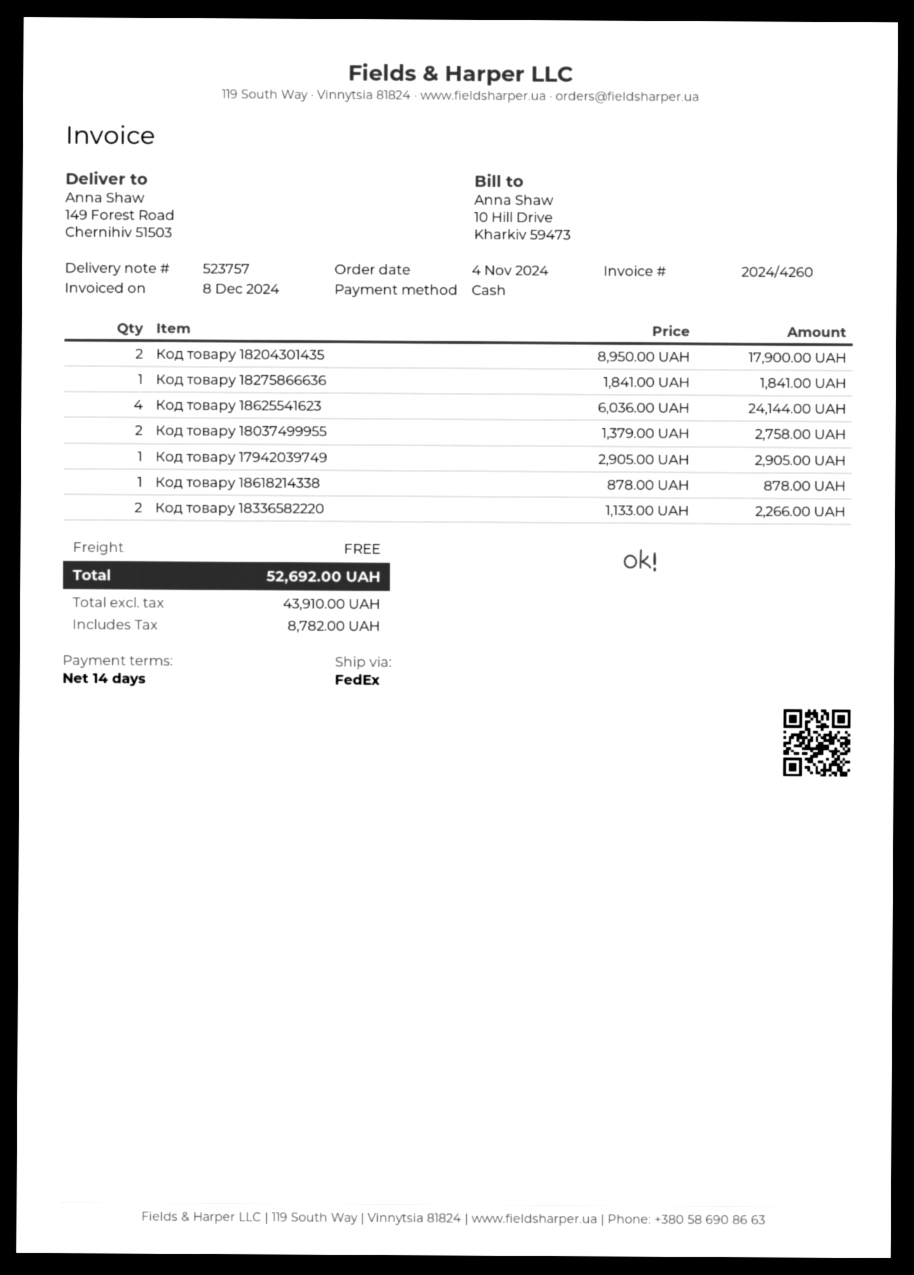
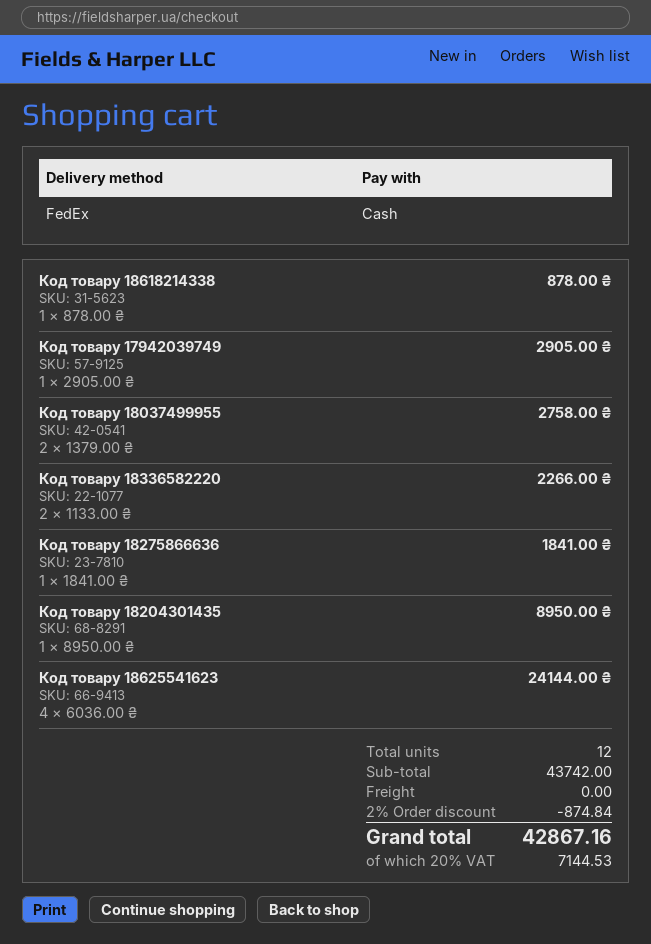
Код товару 18204301435: 2 x 8950.00 = 17900.00 -> 1 x 8950.00 = 8950.00
discount: none -> 2% = 874.84
tax: 8782.00 -> 7144.53
total: 52692.00 -> 42867.16

